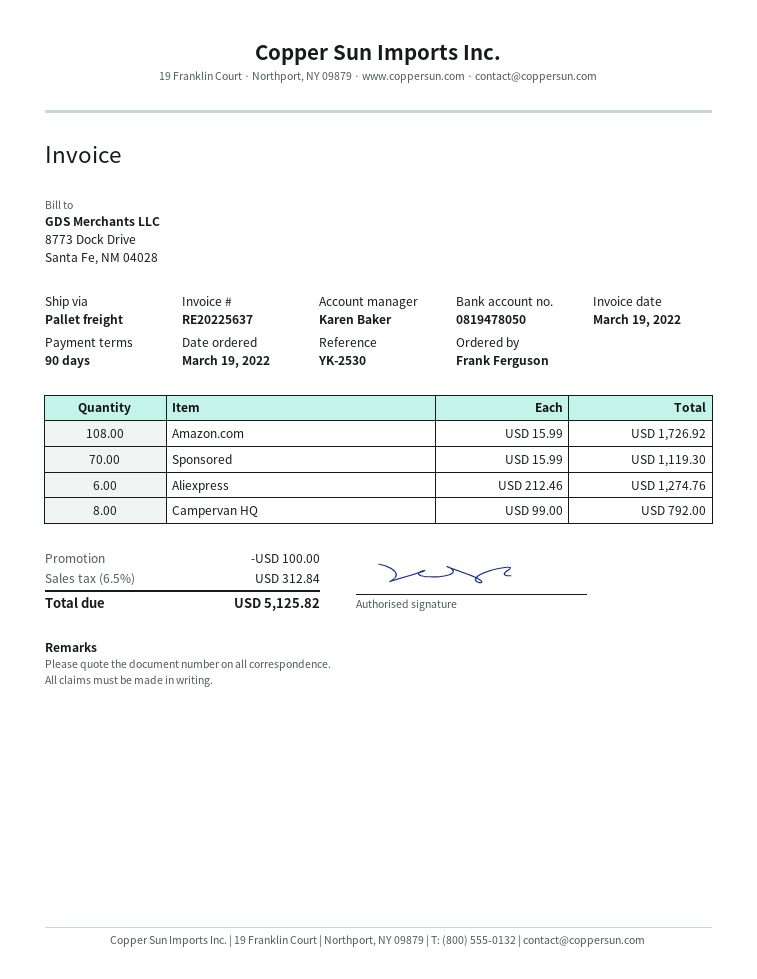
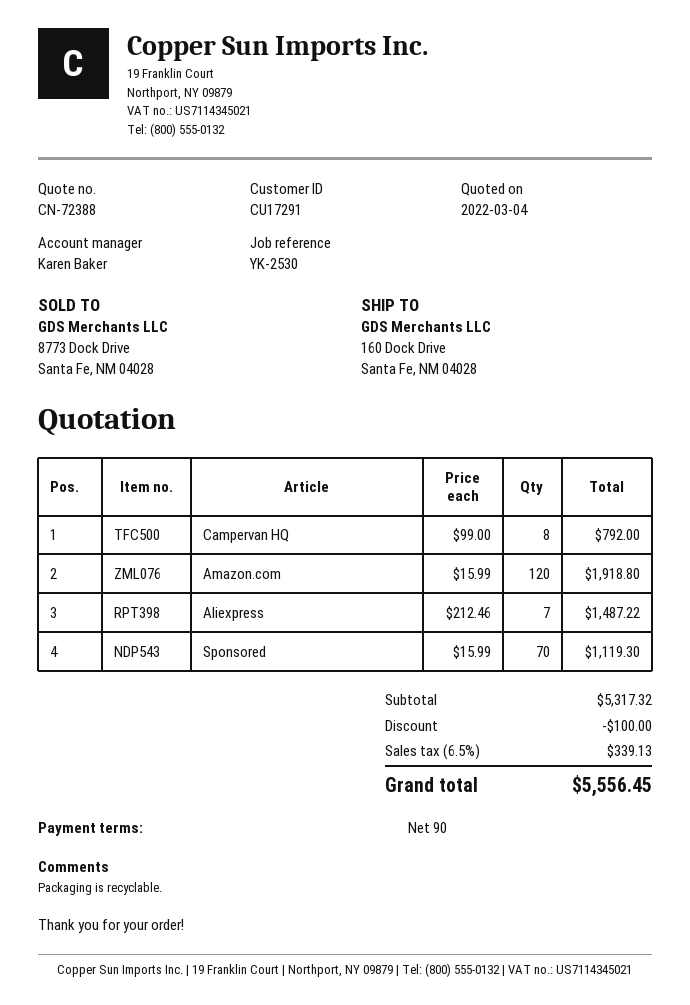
Amazon.com: 108 x 15.99 = 1726.92 -> 120 x 15.99 = 1918.80
Aliexpress: 6 x 212.46 = 1274.76 -> 7 x 212.46 = 1487.22
tax: 6.5% = 312.84 -> 6.5% = 339.13
total: 5125.82 -> 5556.45

